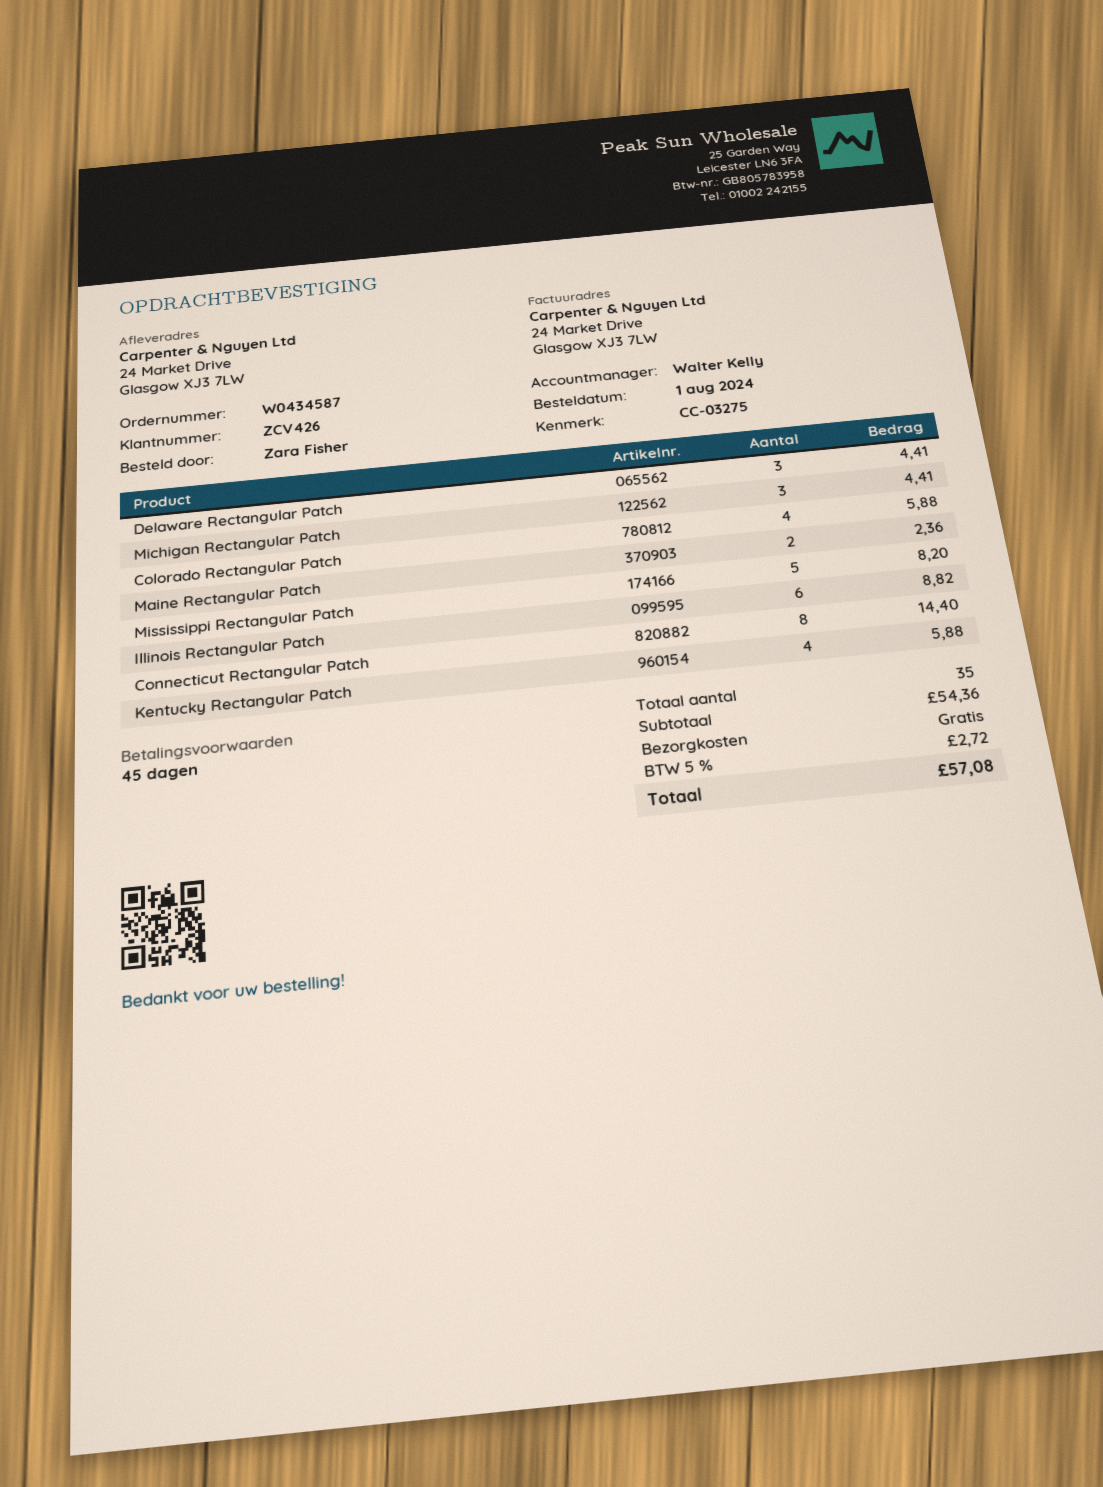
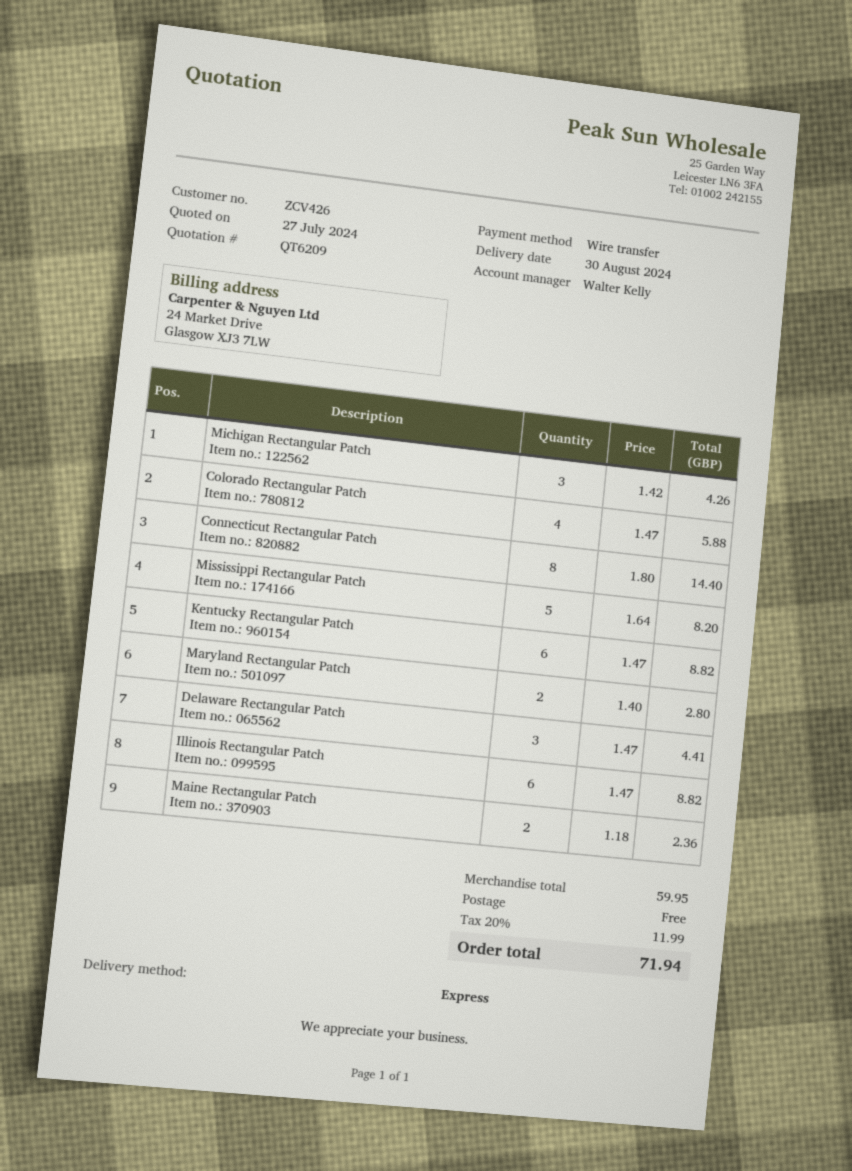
Michigan Rectangular Patch: 3 for 4.41 -> 3 for 4.26
Kentucky Rectangular Patch: 4 for 5.88 -> 6 for 8.82
Maryland Rectangular Patch: none -> 2 for 2.80
subtotal: 54.36 -> 59.95
tax: 5% = 2.72 -> 20% = 11.99
total: 57.08 -> 71.94

